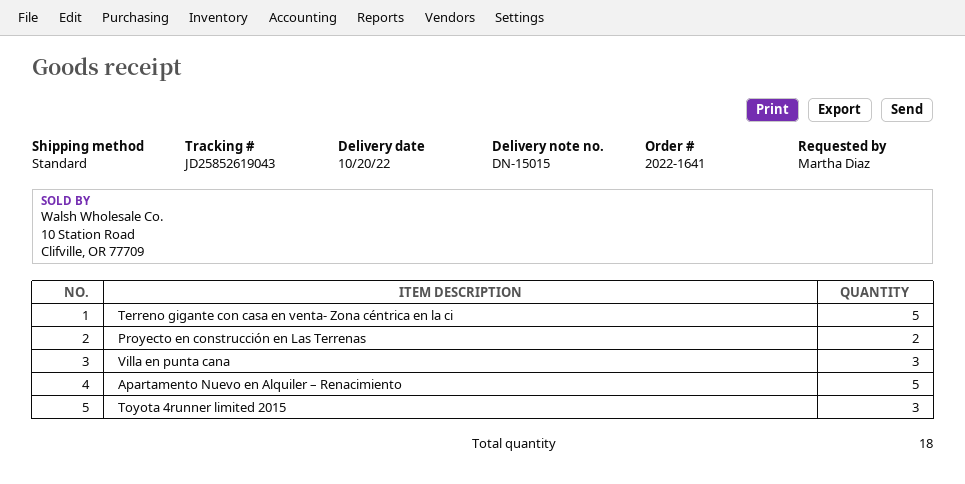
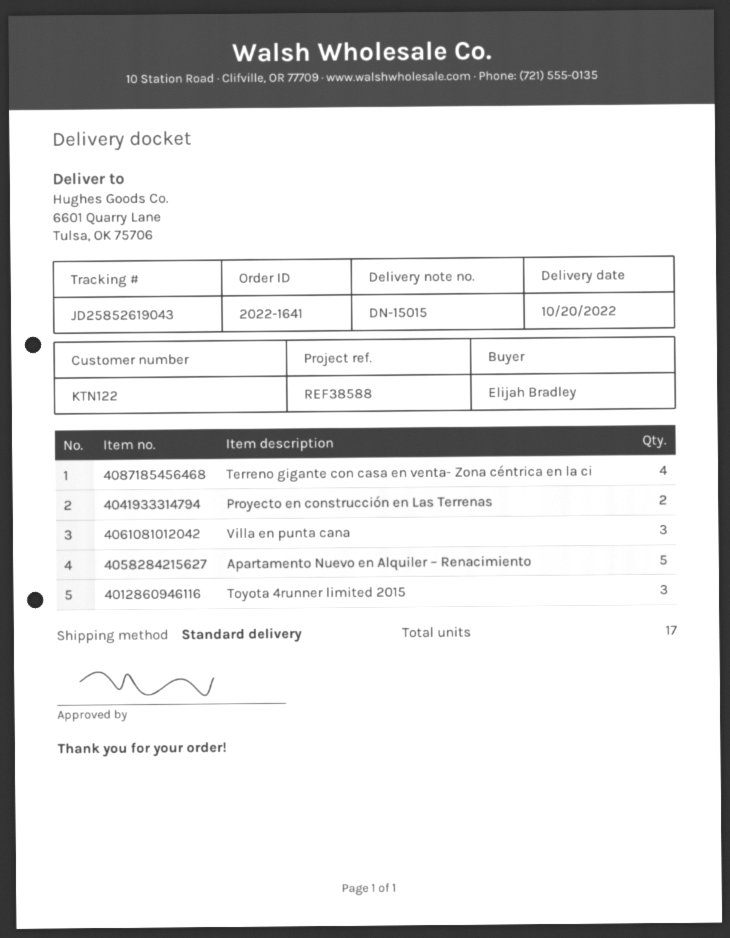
ordered by: Martha Diaz -> Elijah Bradley
Terreno gigante con casa en venta- Zona céntrica en la ci: 5 -> 4
total quantity: 18 -> 17

